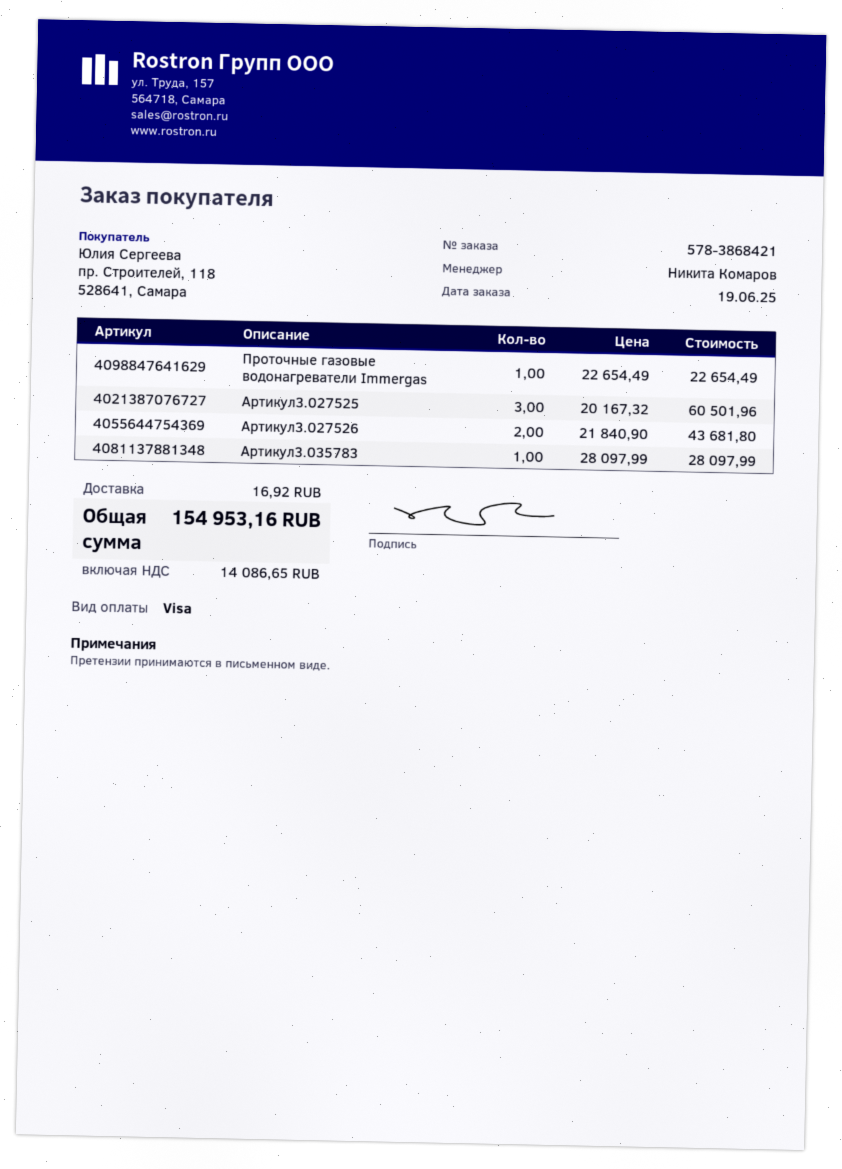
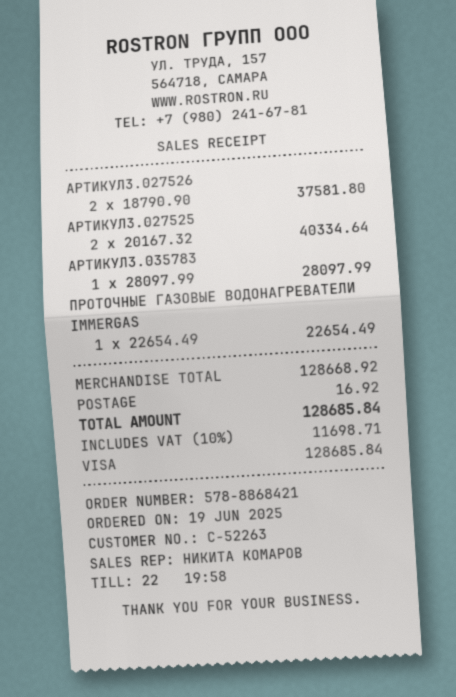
order number: 578-3868421 -> 578-8868421
Артикул3.027525: 3 x 20167.32 = 60501.96 -> 2 x 20167.32 = 40334.64
Артикул3.027526: 2 x 21840.90 = 43681.80 -> 2 x 18790.90 = 37581.80
tax: 14086.65 -> 11698.71
total: 154953.16 -> 128685.84

